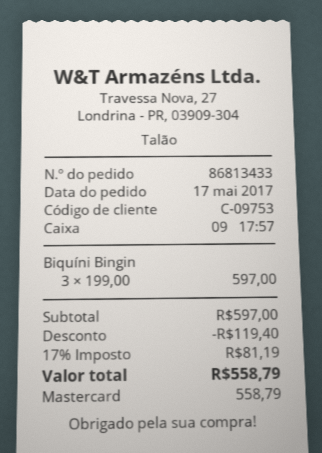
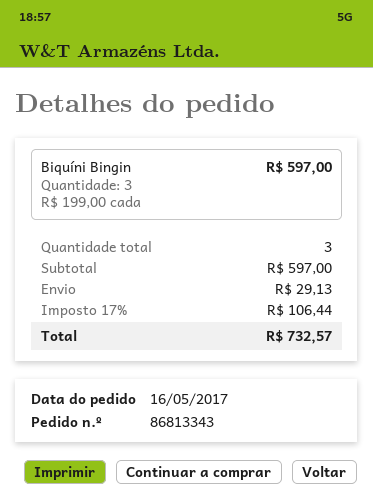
order number: 86813433 -> 86813343
order date: 2017-05-17 -> 2017-05-16
discount: 119.40 -> none
shipping: none -> 29.13
tax: 17% = 81.19 -> 17% = 106.44
total: 558.79 -> 732.57

